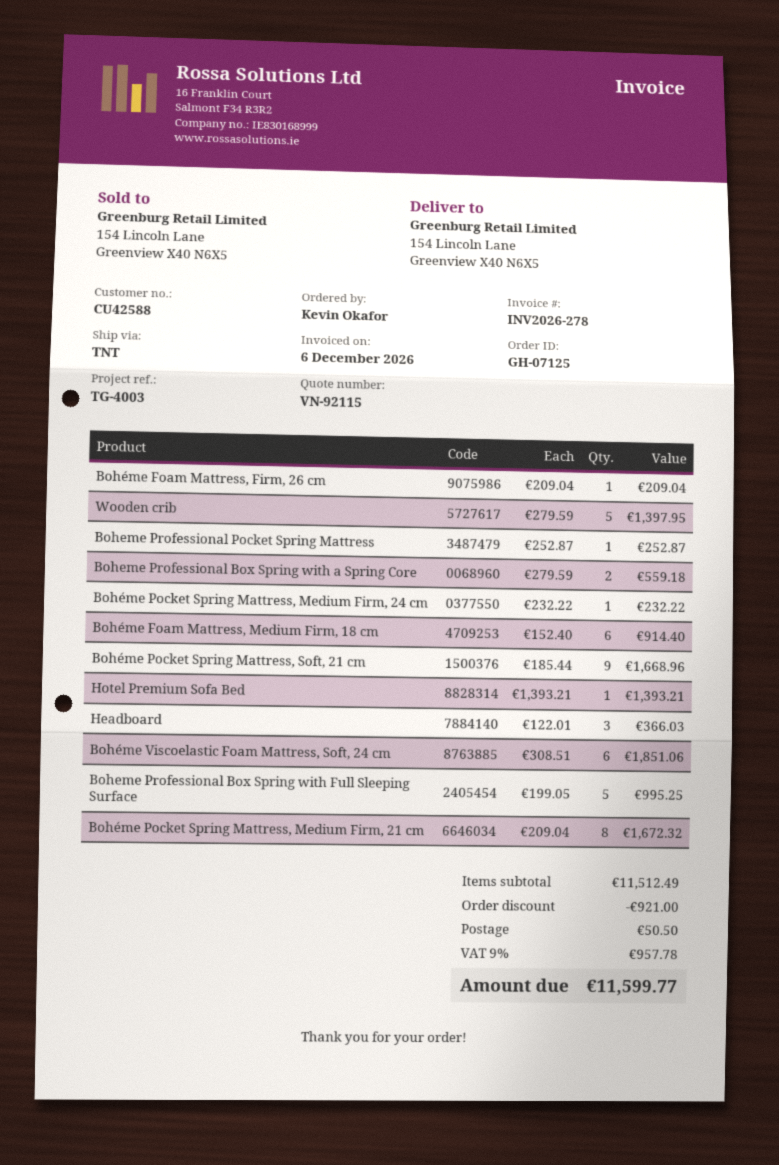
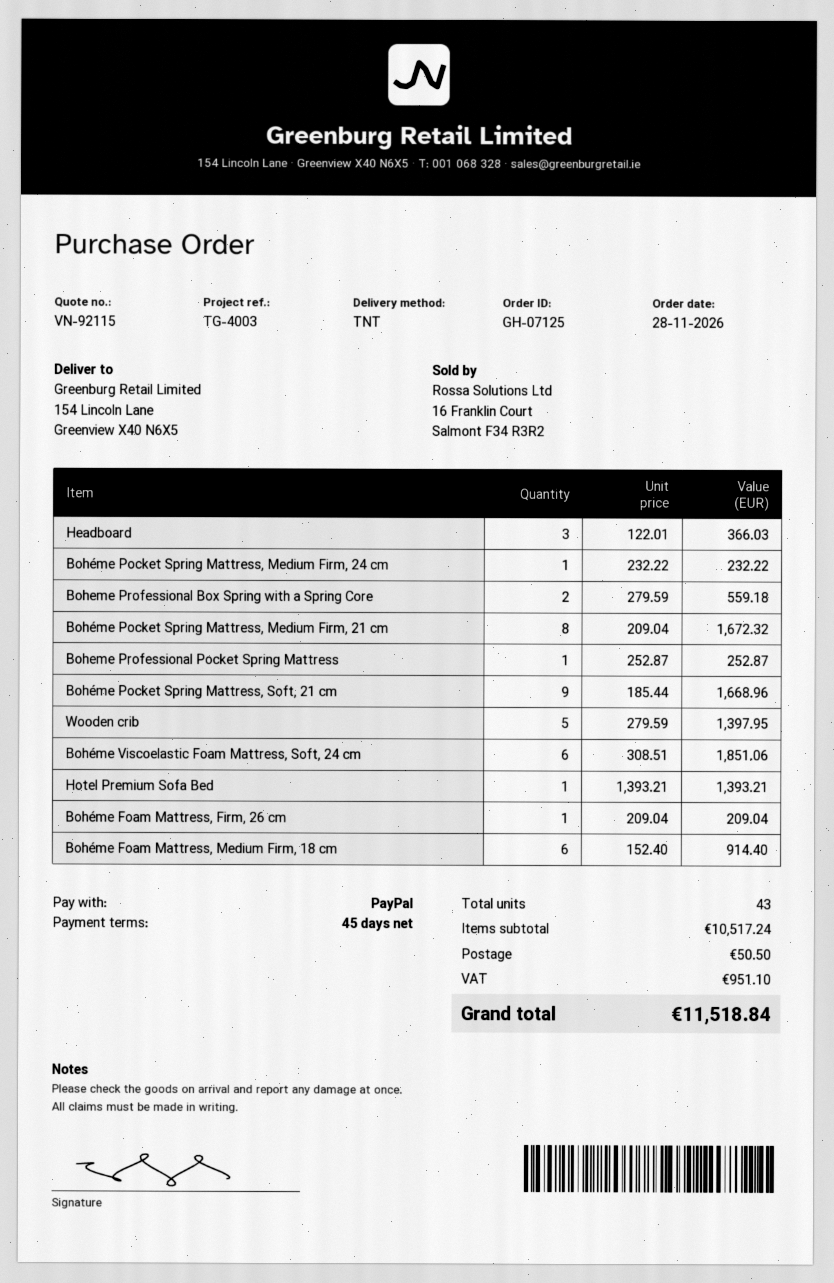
Boheme Professional Box Spring with Full Sleeping Surface: 5 x 199.05 = 995.25 -> none
subtotal: 11512.49 -> 10517.24
discount: 921.00 -> none
tax: 957.78 -> 951.10
total: 11599.77 -> 11518.84

